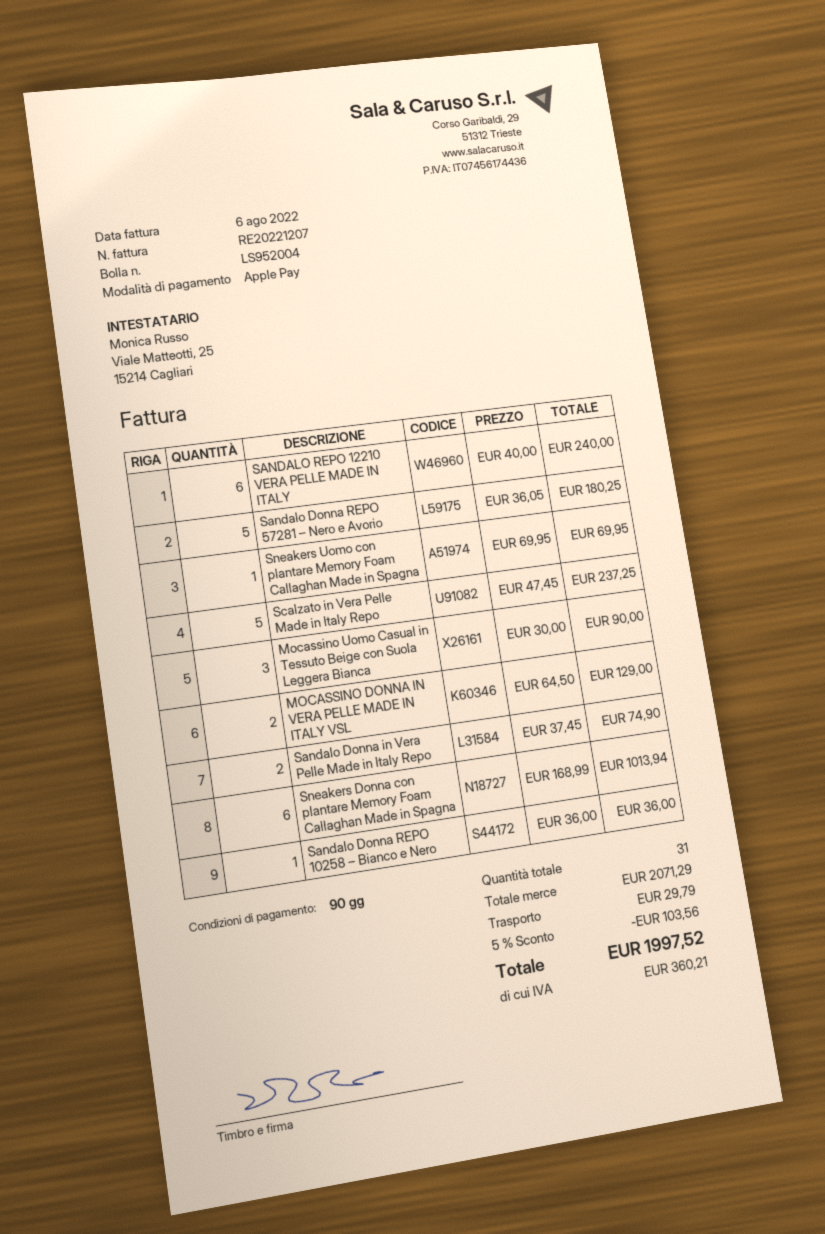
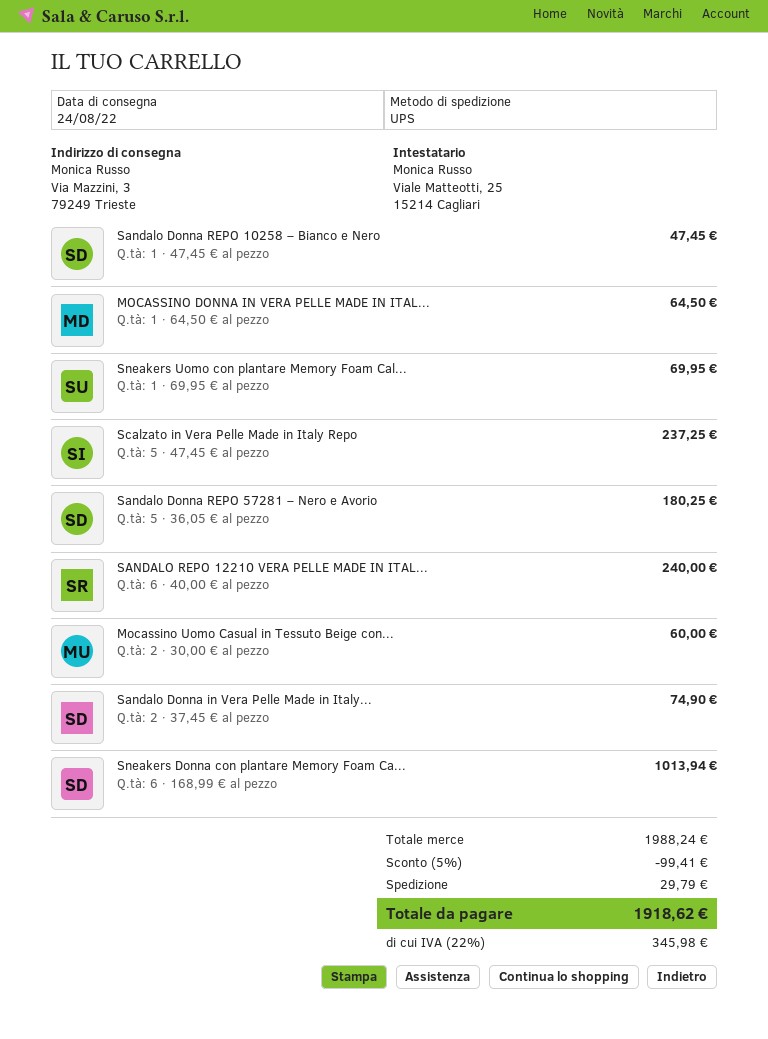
Mocassino Uomo Casual in Tessuto Beige con Suola Leggera Bianca: 3 x 30.00 = 90.00 -> 2 x 30.00 = 60.00
MOCASSINO DONNA IN VERA PELLE MADE IN ITALY VSL: 2 x 64.50 = 129.00 -> 1 x 64.50 = 64.50
Sandalo Donna REPO 10258 – Bianco e Nero: 1 x 36.00 = 36.00 -> 1 x 47.45 = 47.45
subtotal: 2071.29 -> 1988.24
discount: 5% = 103.56 -> 5% = 99.41
tax: 360.21 -> 345.98
total: 1997.52 -> 1918.62

